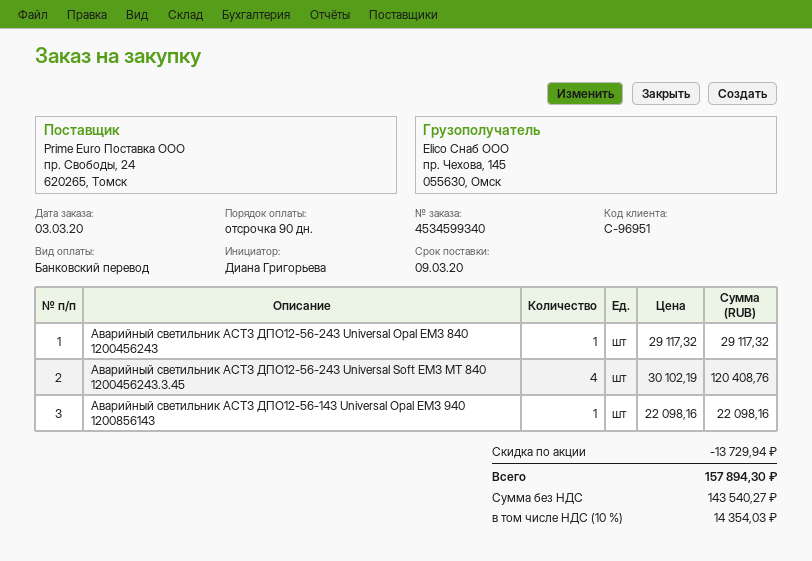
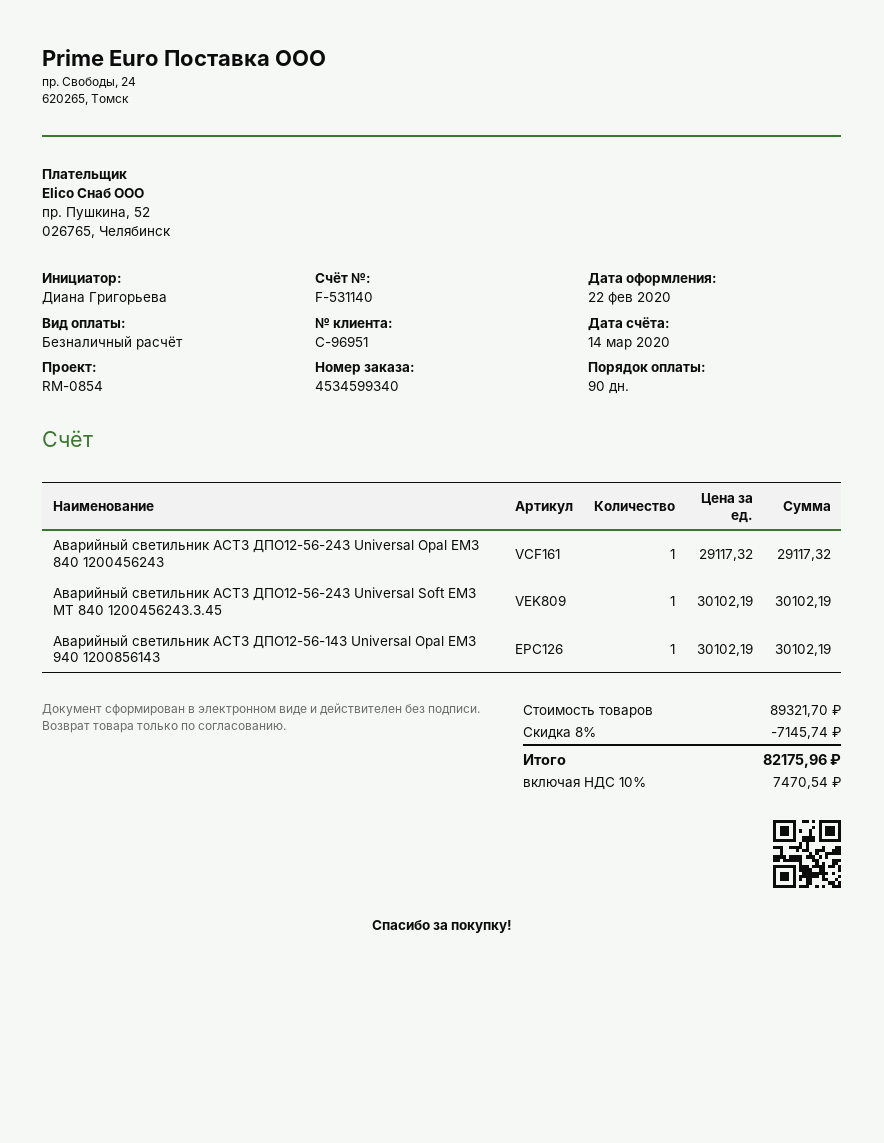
order date: 2020-03-03 -> 2020-02-22
Аварийный светильник АСТЗ ДПО12-56-243 Universal Soft EM3 MT 840 1200456243.3.45: 4 x 30102.19 = 120408.76 -> 1 x 30102.19 = 30102.19
Аварийный светильник АСТЗ ДПО12-56-143 Universal Opal EM3 940 1200856143: 1 x 22098.16 = 22098.16 -> 1 x 30102.19 = 30102.19
discount: 13729.94 -> 7145.74
tax: 10% = 14354.03 -> 10% = 7470.54
total: 157894.30 -> 82175.96

